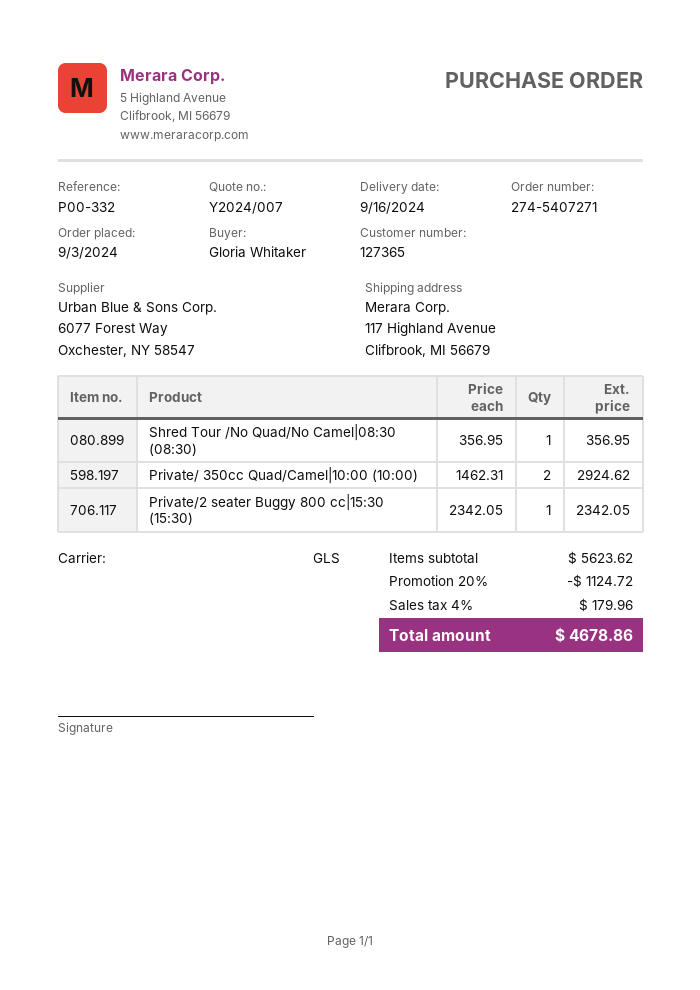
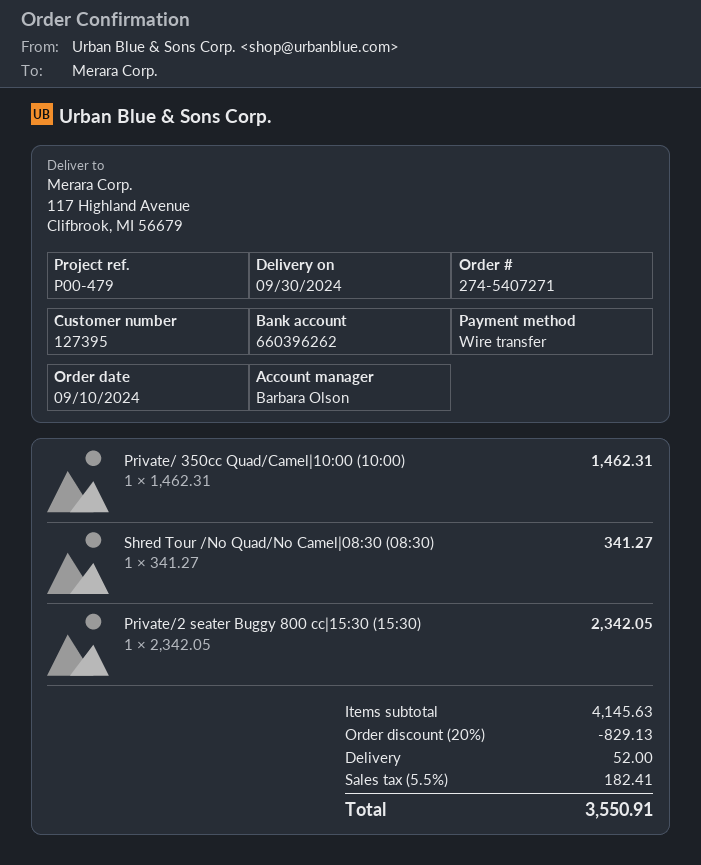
order date: 2024-09-03 -> 2024-09-10
delivery date: 2024-09-16 -> 2024-09-30
customer number: 127365 -> 127395
reference: P00-332 -> P00-479
Shred Tour /No Quad/No Camel|08:30 (08:30): 1 x 356.95 = 356.95 -> 1 x 341.27 = 341.27
Private/ 350cc Quad/Camel|10:00 (10:00): 2 x 1462.31 = 2924.62 -> 1 x 1462.31 = 1462.31
subtotal: 5623.62 -> 4145.63
discount: 20% = 1124.72 -> 20% = 829.13
shipping: none -> 52.00
tax: 4% = 179.96 -> 5.5% = 182.41
total: 4678.86 -> 3550.91

